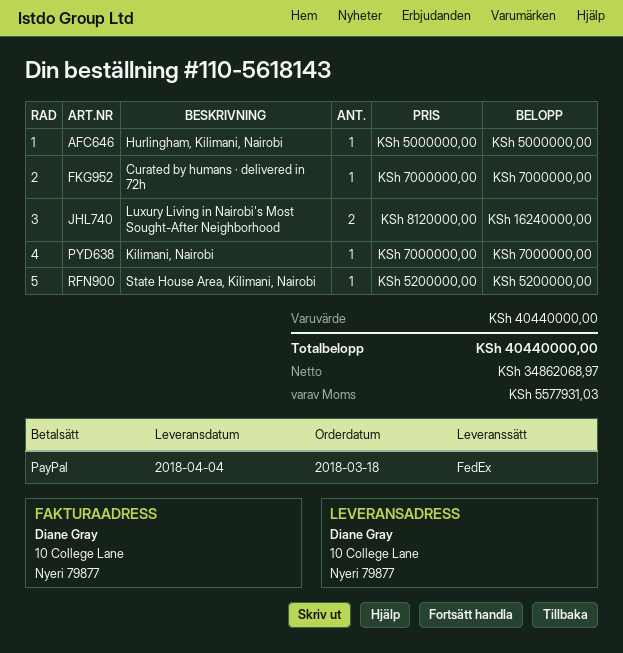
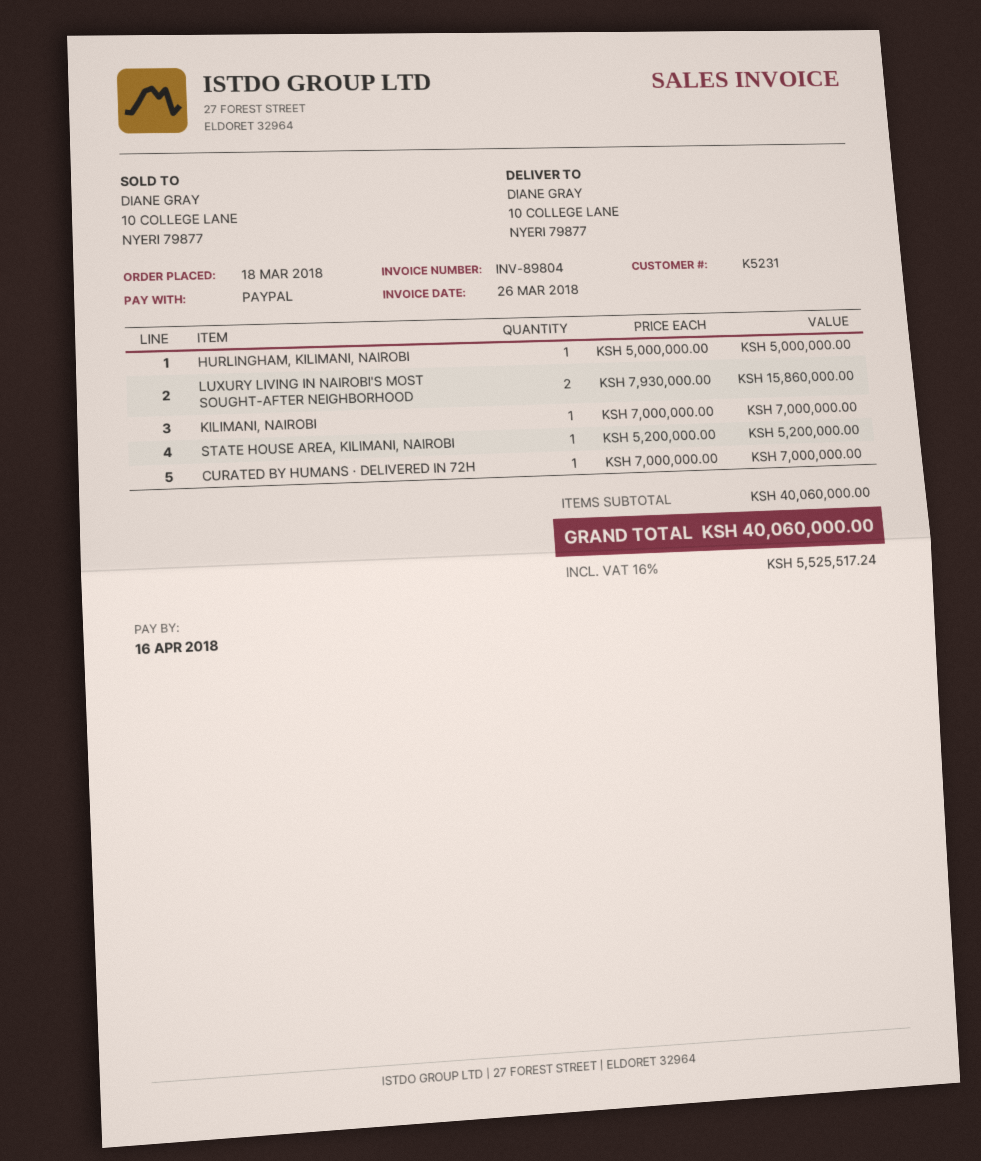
Luxury Living in Nairobi's Most Sought-After Neighborhood: 2 x 8120000.00 = 16240000.00 -> 2 x 7930000.00 = 15860000.00
subtotal: 40440000.00 -> 40060000.00
tax: 5577931.03 -> 5525517.24
total: 40440000.00 -> 40060000.00

